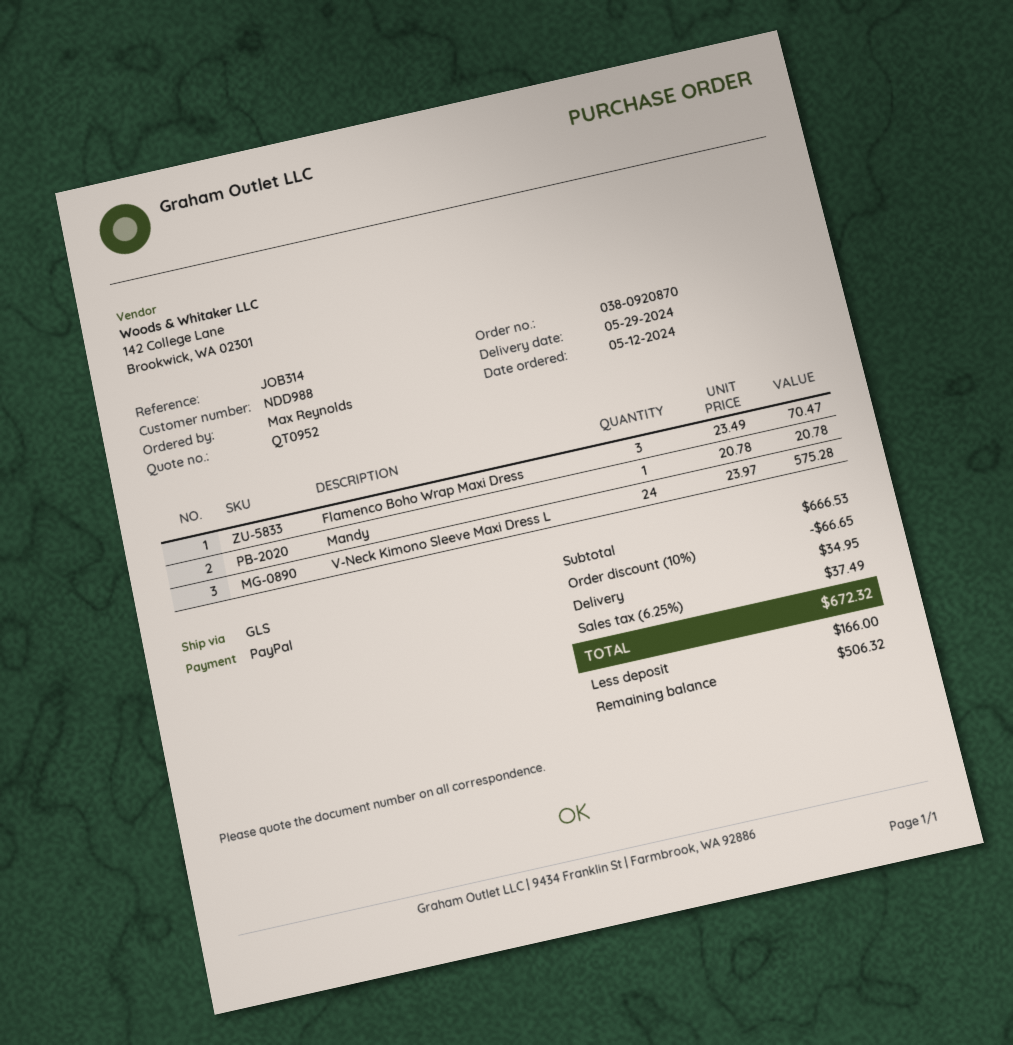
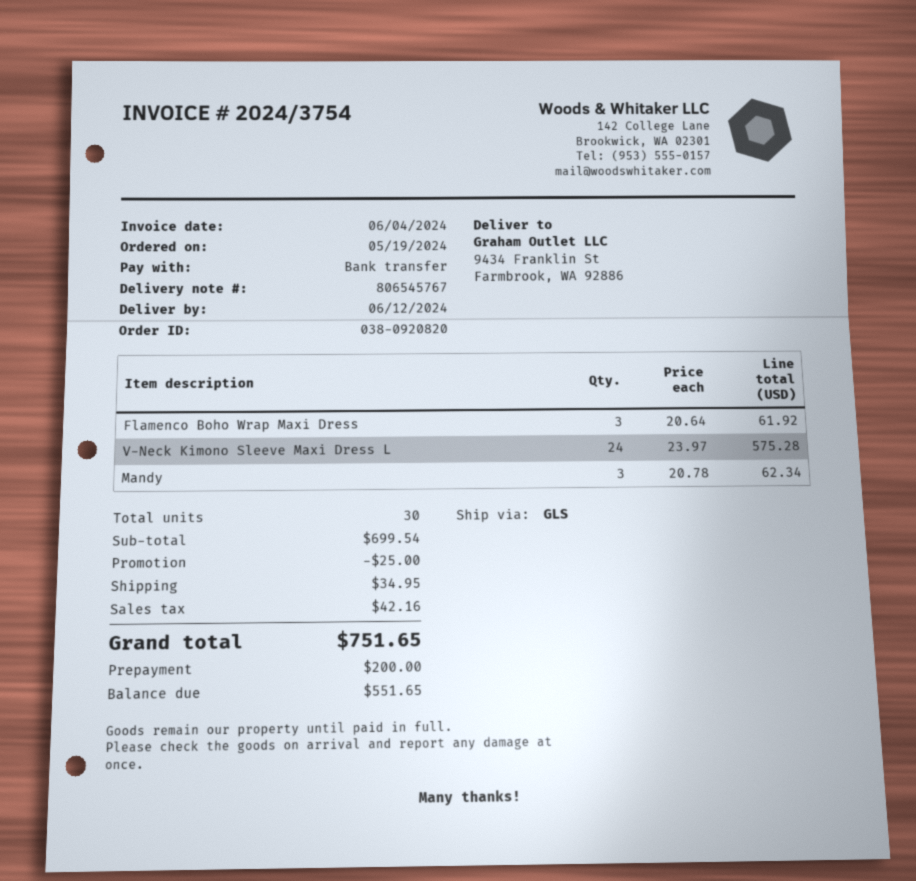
order number: 038-0920870 -> 038-0920820
order date: 2024-05-12 -> 2024-05-19
delivery date: 2024-05-29 -> 2024-06-12
payment method: PayPal -> bank transfer
Flamenco Boho Wrap Maxi Dress: 3 x 23.49 = 70.47 -> 3 x 20.64 = 61.92
Mandy: 1 x 20.78 = 20.78 -> 3 x 20.78 = 62.34
subtotal: 666.53 -> 699.54
discount: 66.65 -> 25.00
tax: 37.49 -> 42.16
total: 672.32 -> 751.65
deposit: 166.00 -> 200.00
balance: 506.32 -> 551.65

